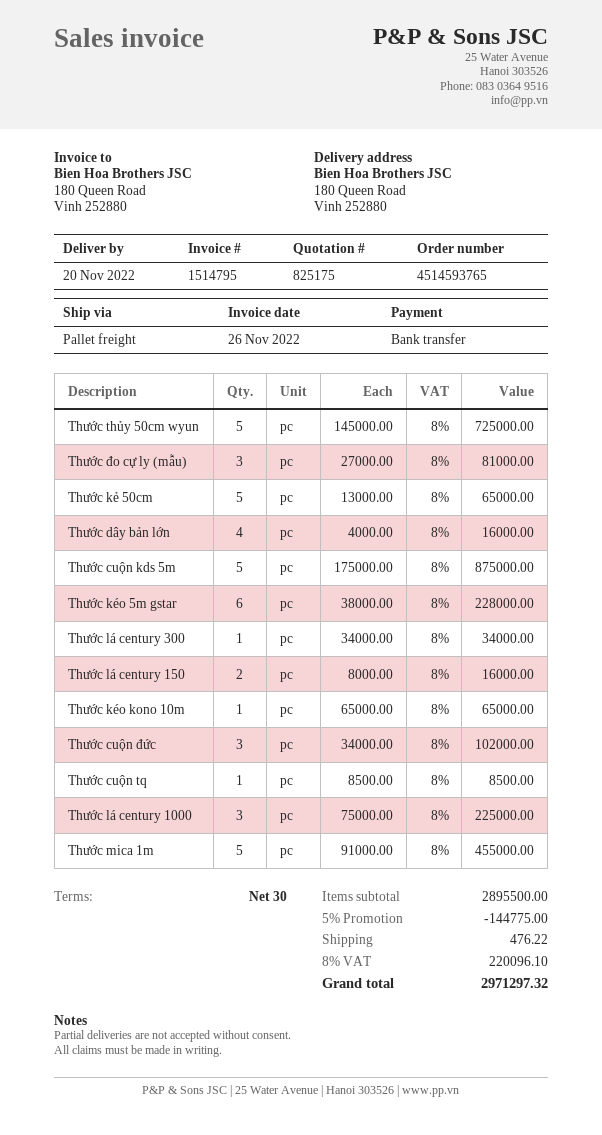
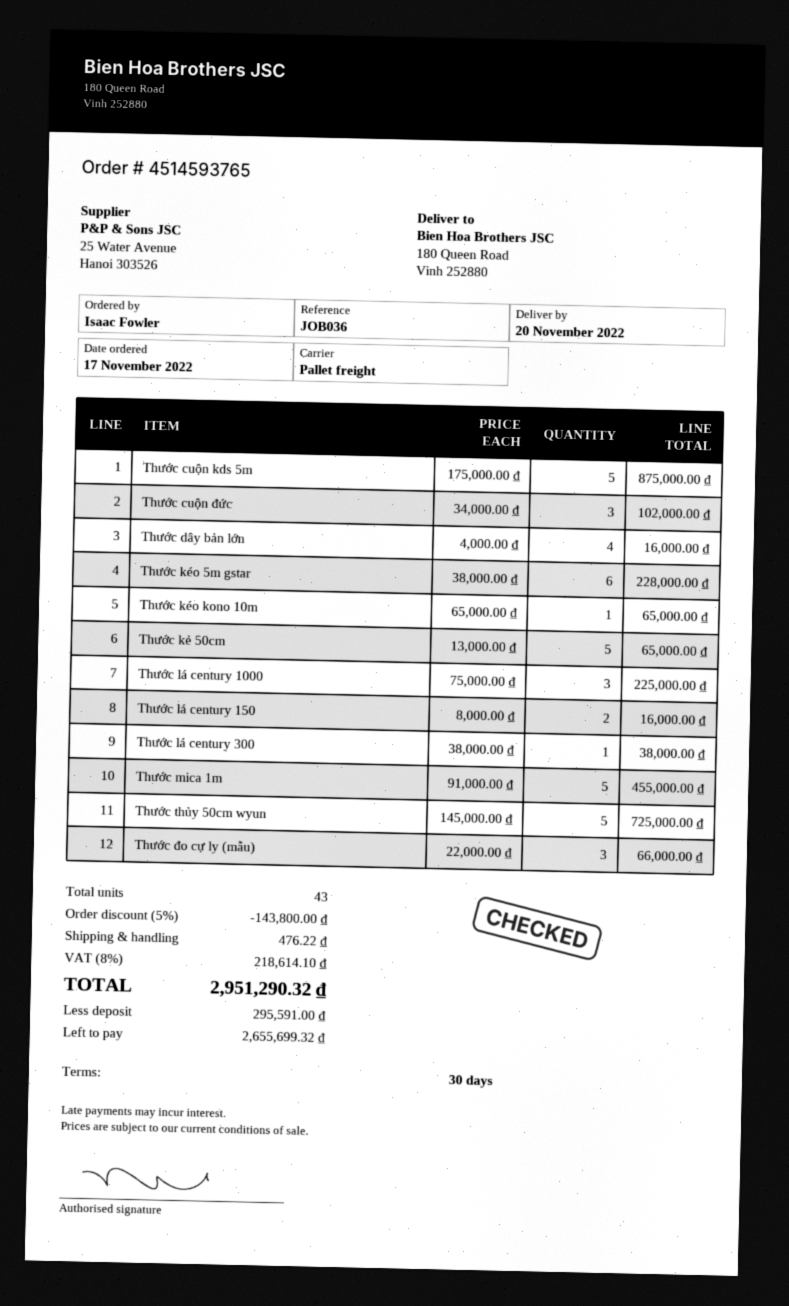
Thước đo cự ly (mẫu): 3 x 27000.00 = 81000.00 -> 3 x 22000.00 = 66000.00
Thước lá century 300: 1 x 34000.00 = 34000.00 -> 1 x 38000.00 = 38000.00
Thước cuộn tq: 1 x 8500.00 = 8500.00 -> none
discount: 5% = 144775.00 -> 5% = 143800.00
tax: 8% = 220096.10 -> 8% = 218614.10
total: 2971297.32 -> 2951290.32

